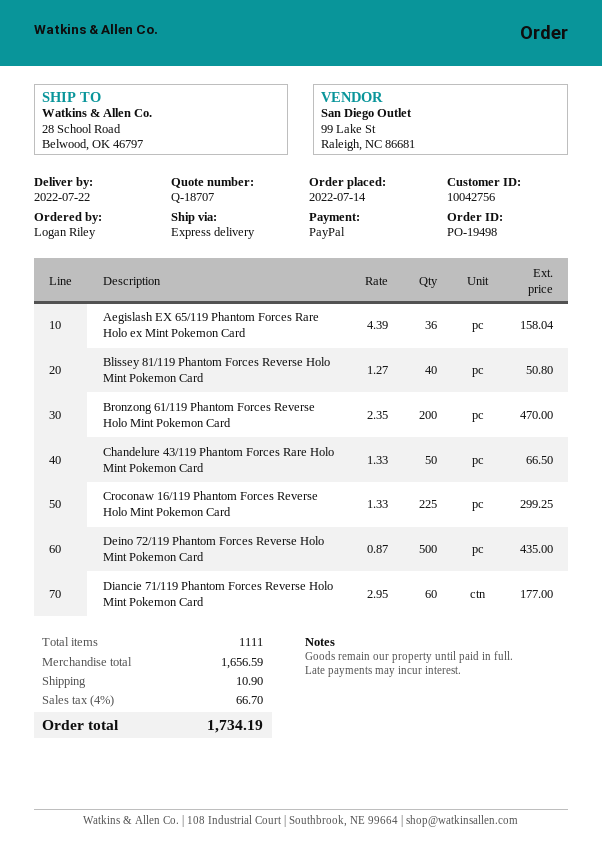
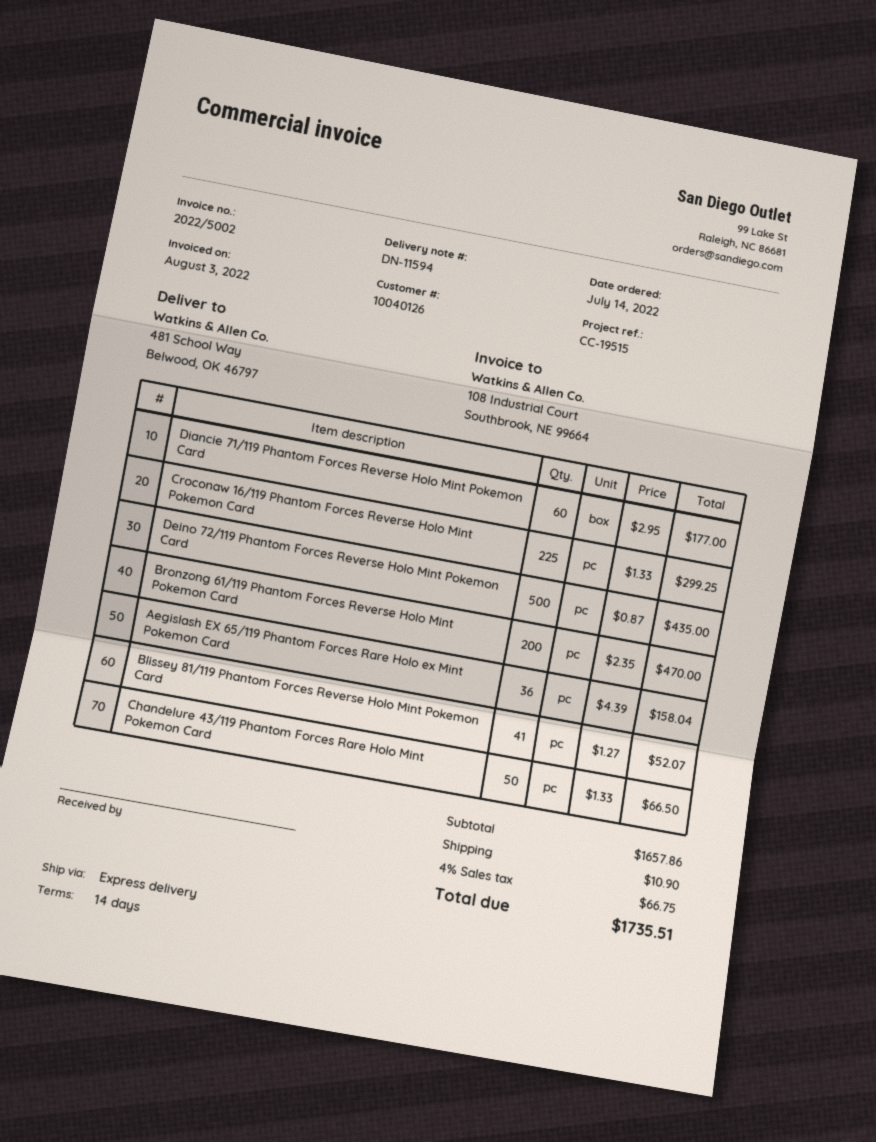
customer number: 10042756 -> 10040126
ship to: 28 School Road, Belwood, OK 46797 -> 481 School Way, Belwood, OK 46797
Blissey 81/119 Phantom Forces Reverse Holo Mint Pokemon Card: 40 x 1.27 = 50.80 -> 41 x 1.27 = 52.07
subtotal: 1656.59 -> 1657.86
tax: 4% = 66.70 -> 4% = 66.75
total: 1734.19 -> 1735.51

